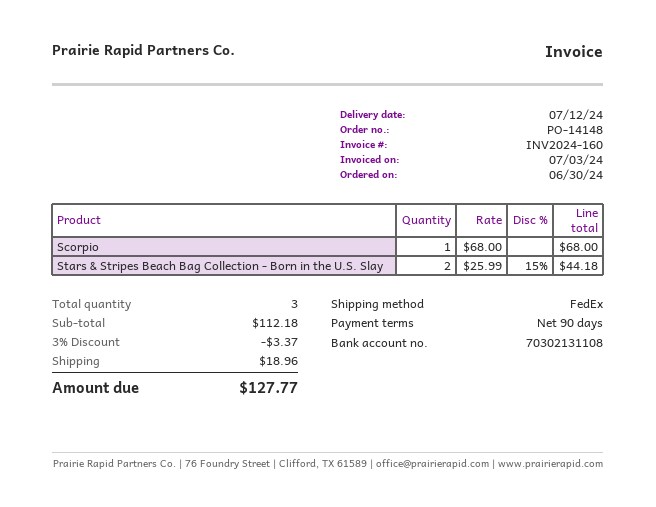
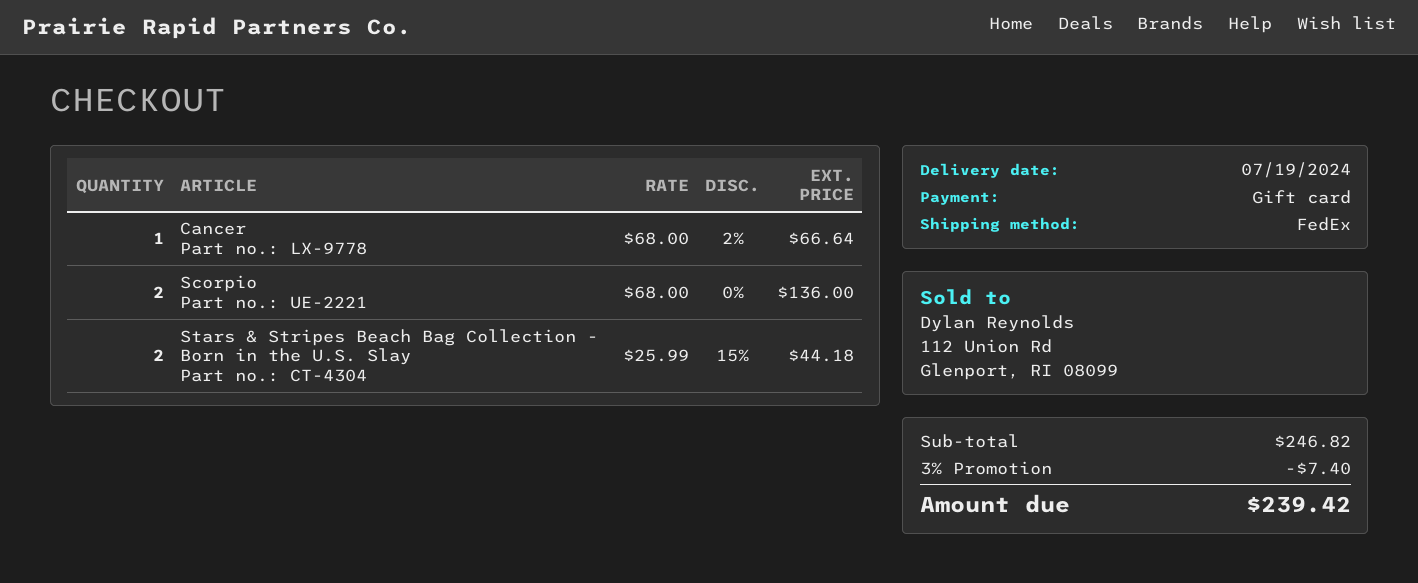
delivery date: 2024-07-12 -> 2024-07-19
Scorpio: 1 x 68.00 = 68.00 -> 2 x 68.00 = 136.00
Cancer: none -> 1 x 68.00 - 2% = 66.64
subtotal: 112.18 -> 246.82
discount: 3% = 3.37 -> 3% = 7.40
shipping: 18.96 -> none
total: 127.77 -> 239.42

